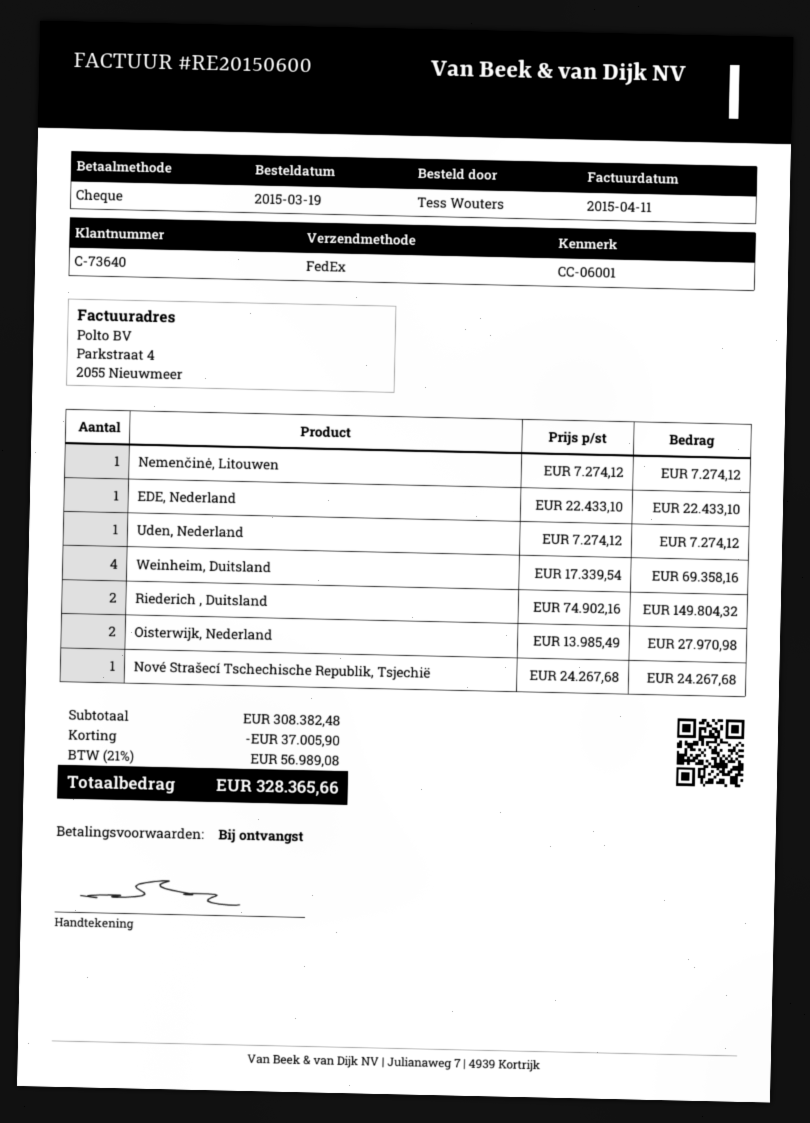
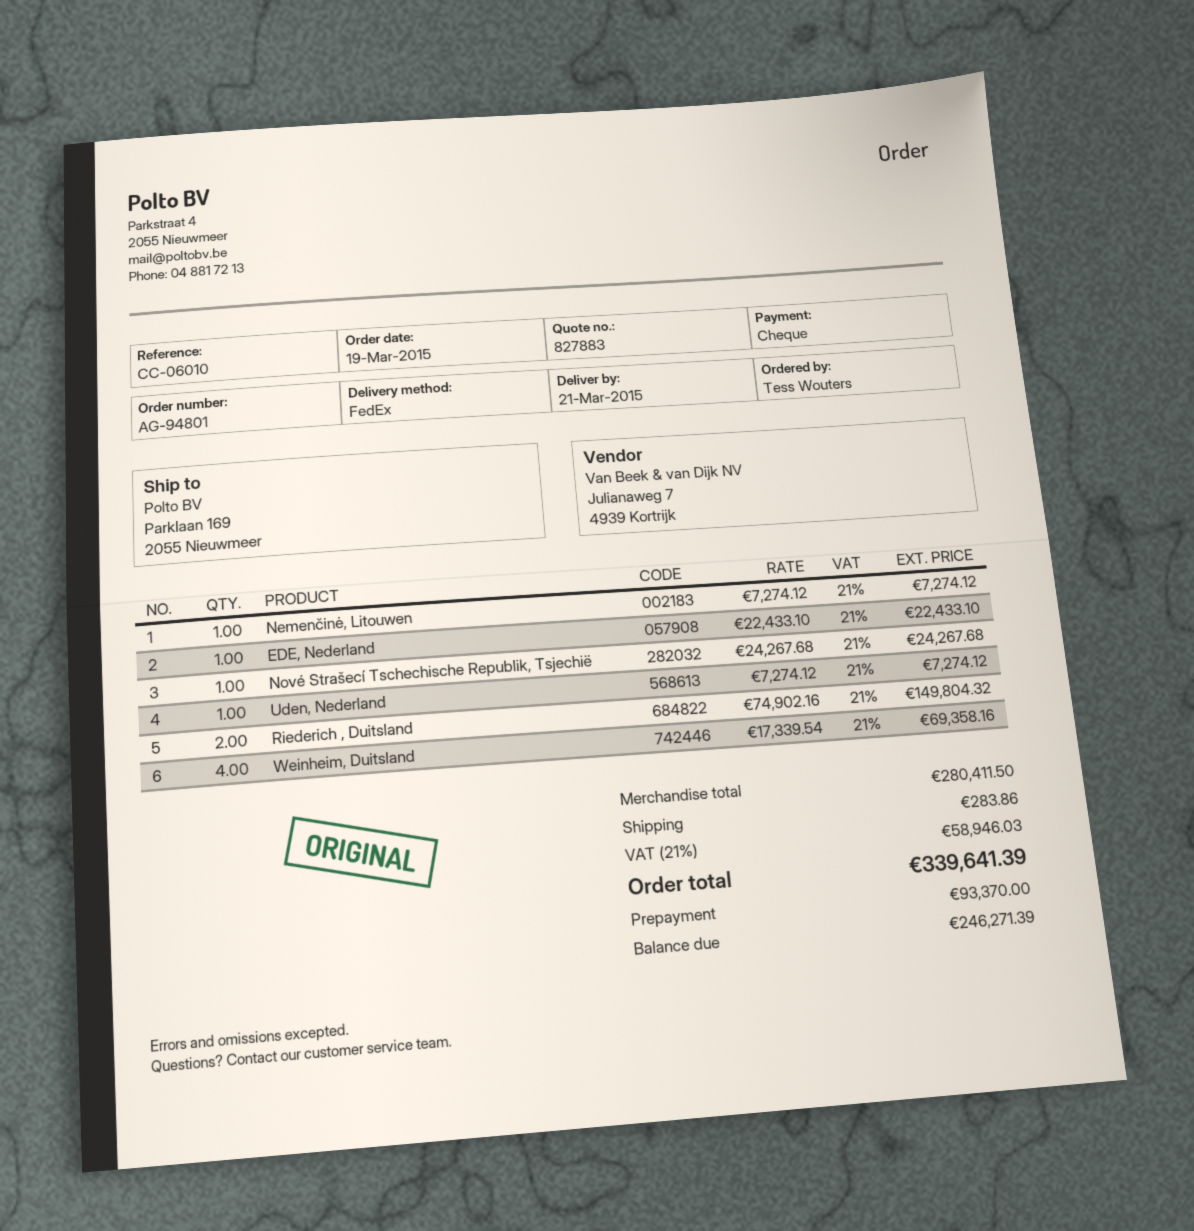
reference: CC-06001 -> CC-06010
Oisterwijk, Nederland: 2 x 13985.49 = 27970.98 -> none
subtotal: 308382.48 -> 280411.50
discount: 37005.90 -> none
shipping: none -> 283.86
tax: 21% = 56989.08 -> 21% = 58946.03
total: 328365.66 -> 339641.39

